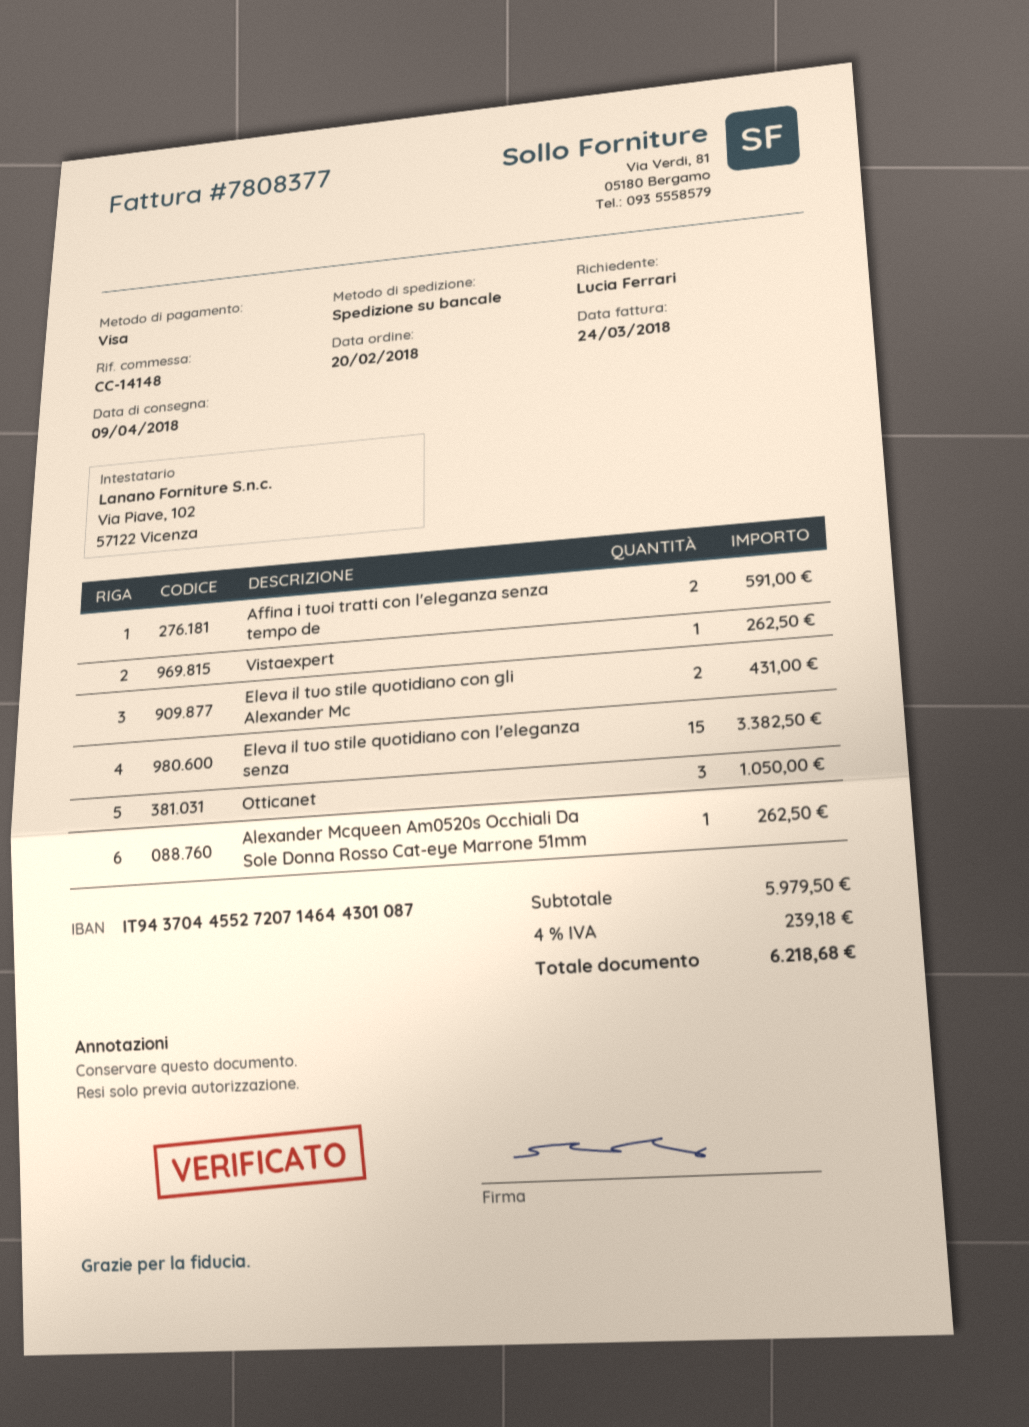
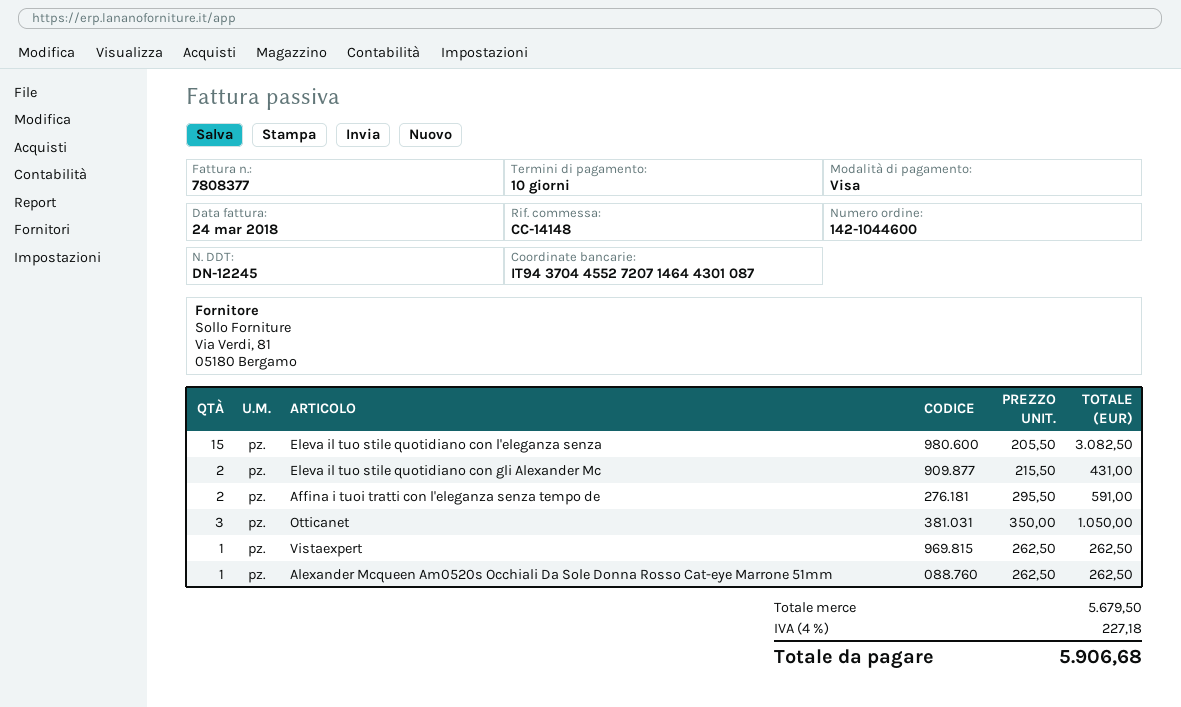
Eleva il tuo stile quotidiano con l'eleganza senza: 15 for 3382.50 -> 15 for 3082.50
subtotal: 5979.50 -> 5679.50
tax: 4% = 239.18 -> 4% = 227.18
total: 6218.68 -> 5906.68

